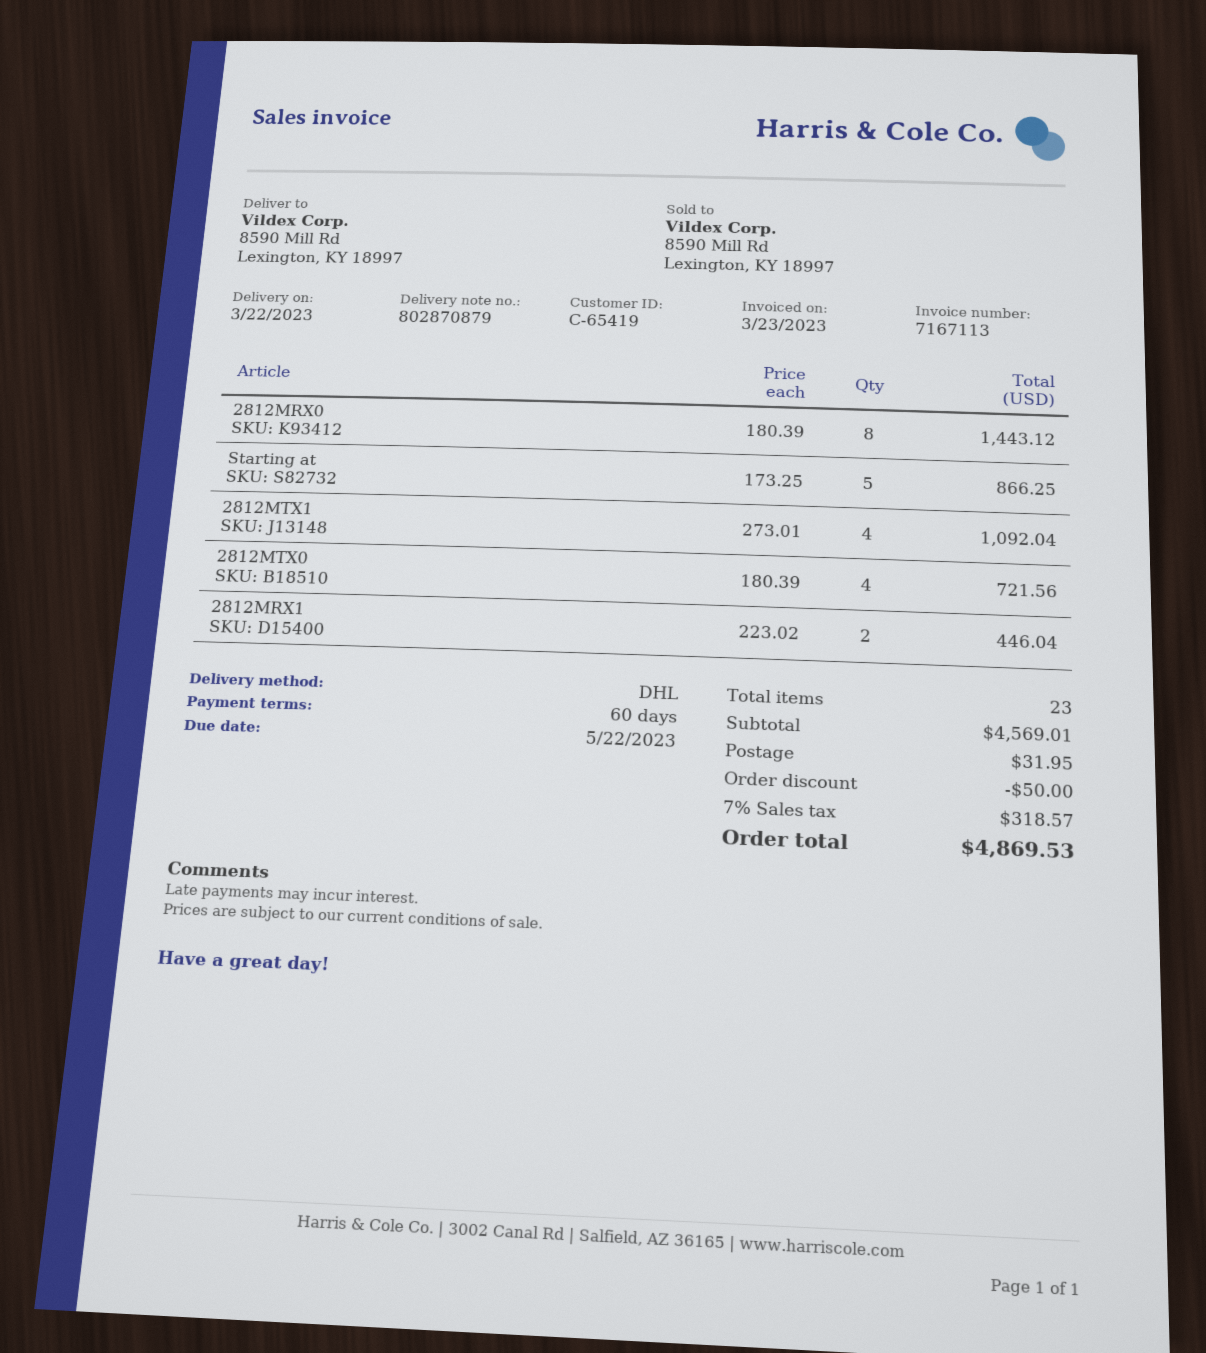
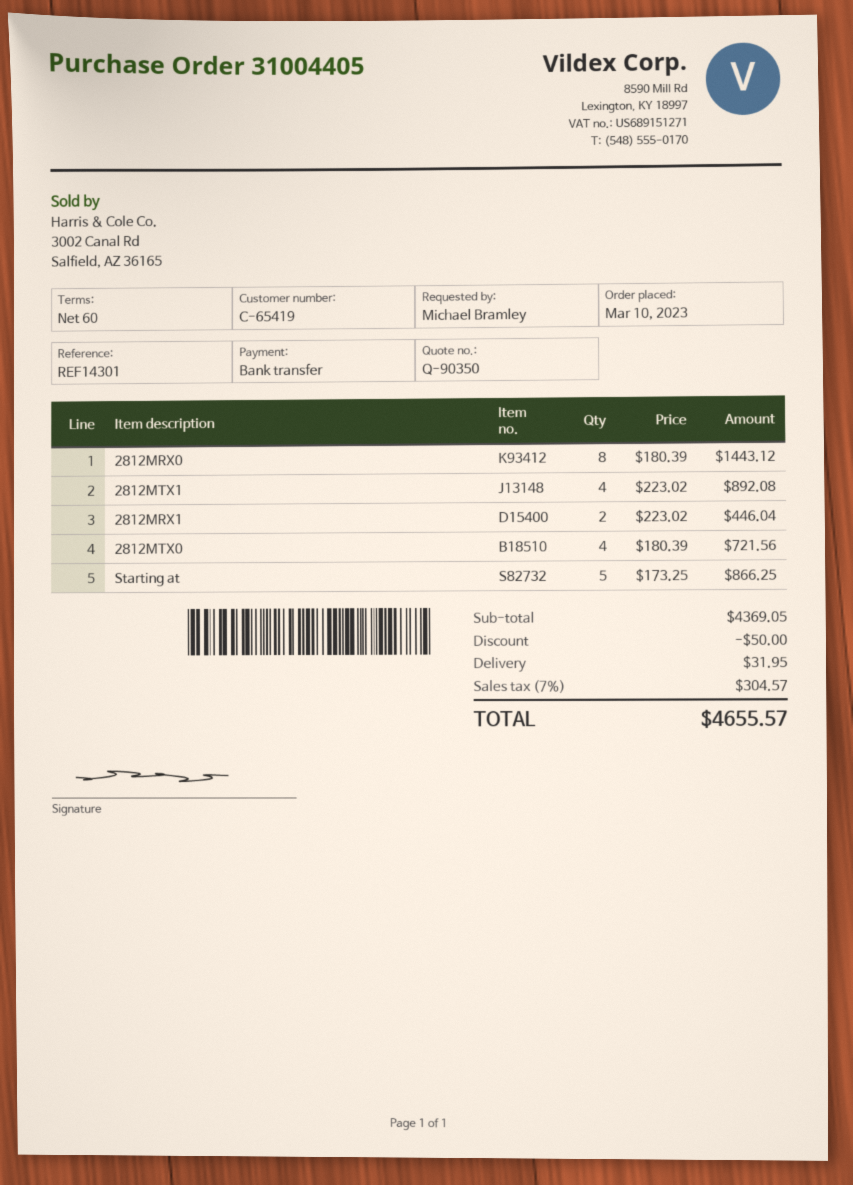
2812MTX1: 4 x 273.01 = 1092.04 -> 4 x 223.02 = 892.08
subtotal: 4569.01 -> 4369.05
tax: 7% = 318.57 -> 7% = 304.57
total: 4869.53 -> 4655.57

